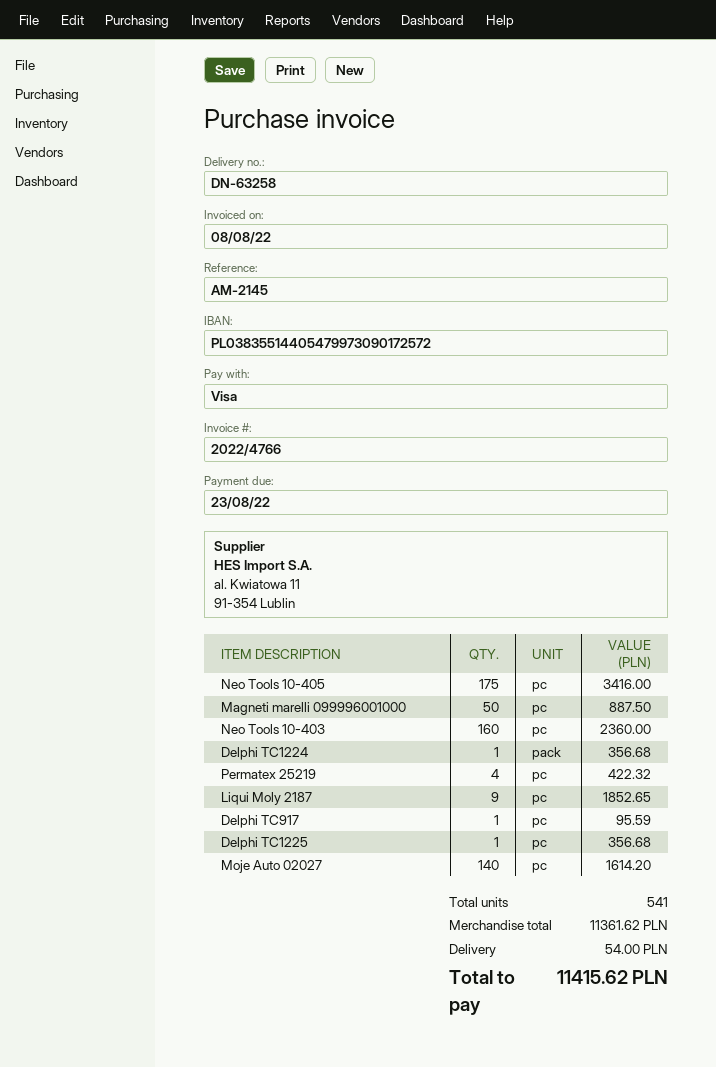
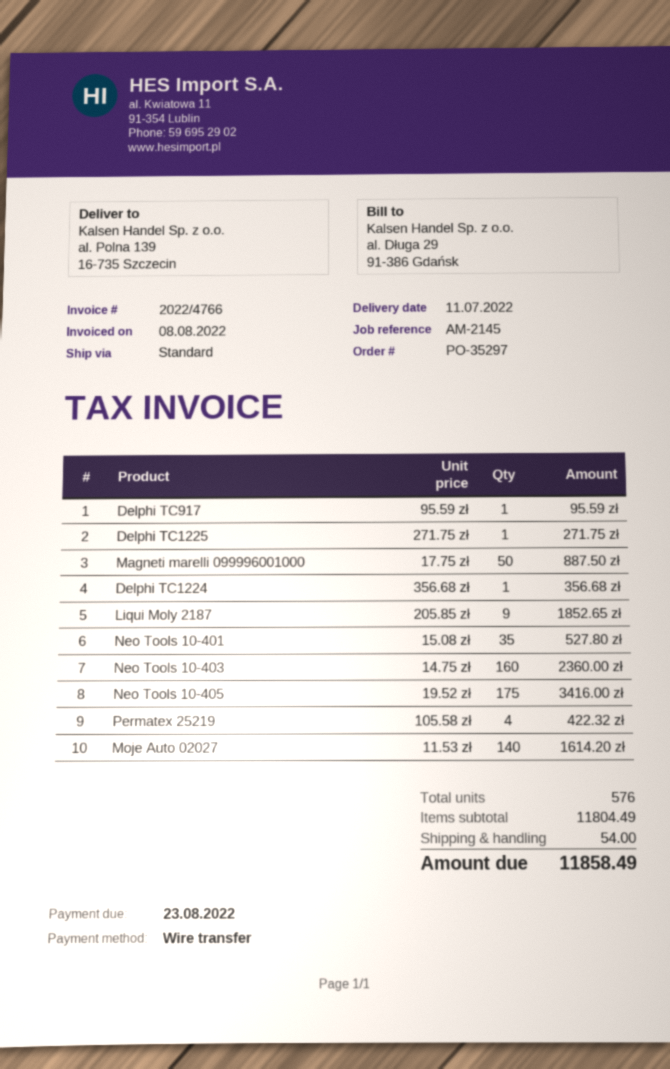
payment method: Visa -> bank transfer
Delphi TC1225: 1 for 356.68 -> 1 for 271.75
Neo Tools 10-401: none -> 35 for 527.80
total quantity: 541 -> 576
subtotal: 11361.62 -> 11804.49
total: 11415.62 -> 11858.49

